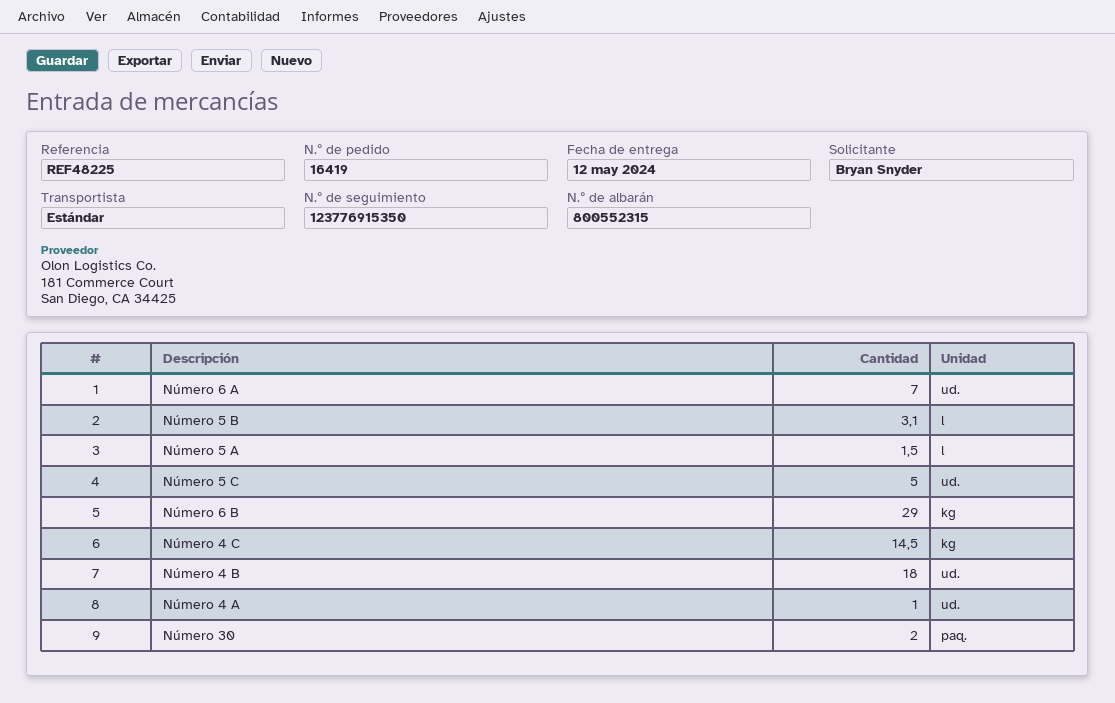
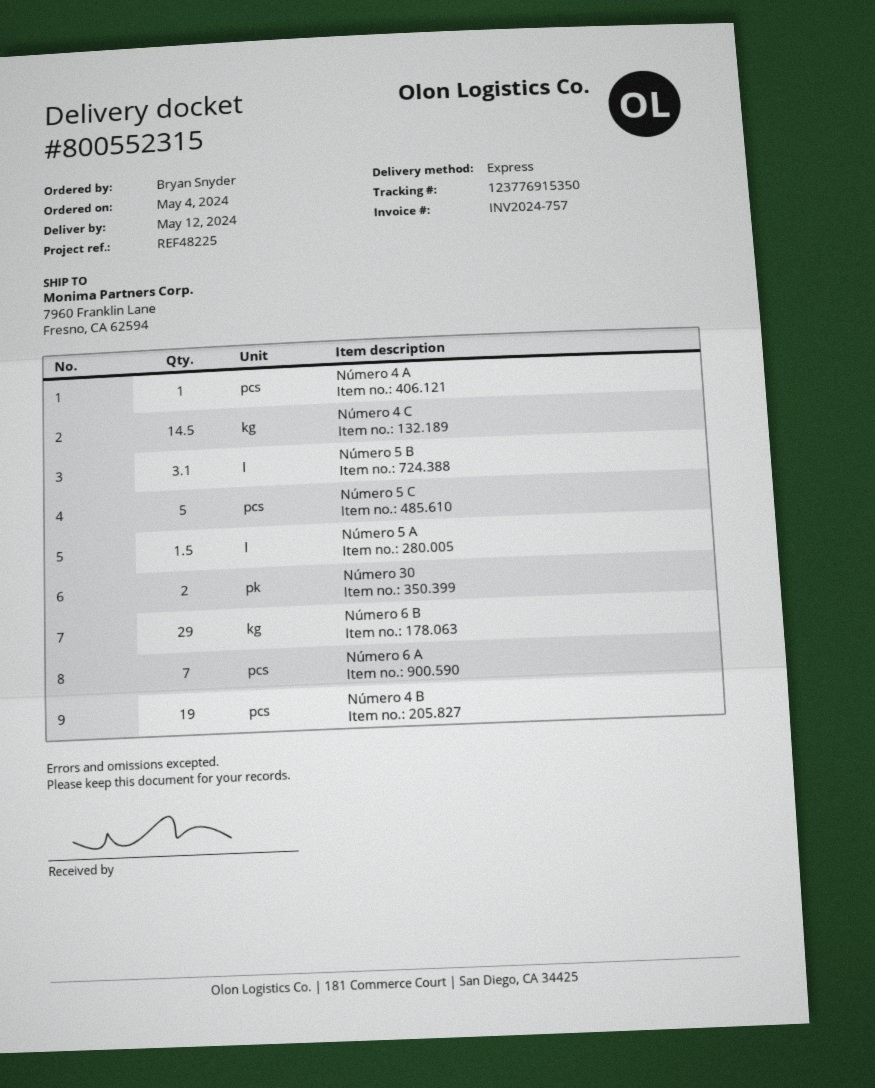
shipping method: standard -> express
Número 4 B: 18 -> 19

